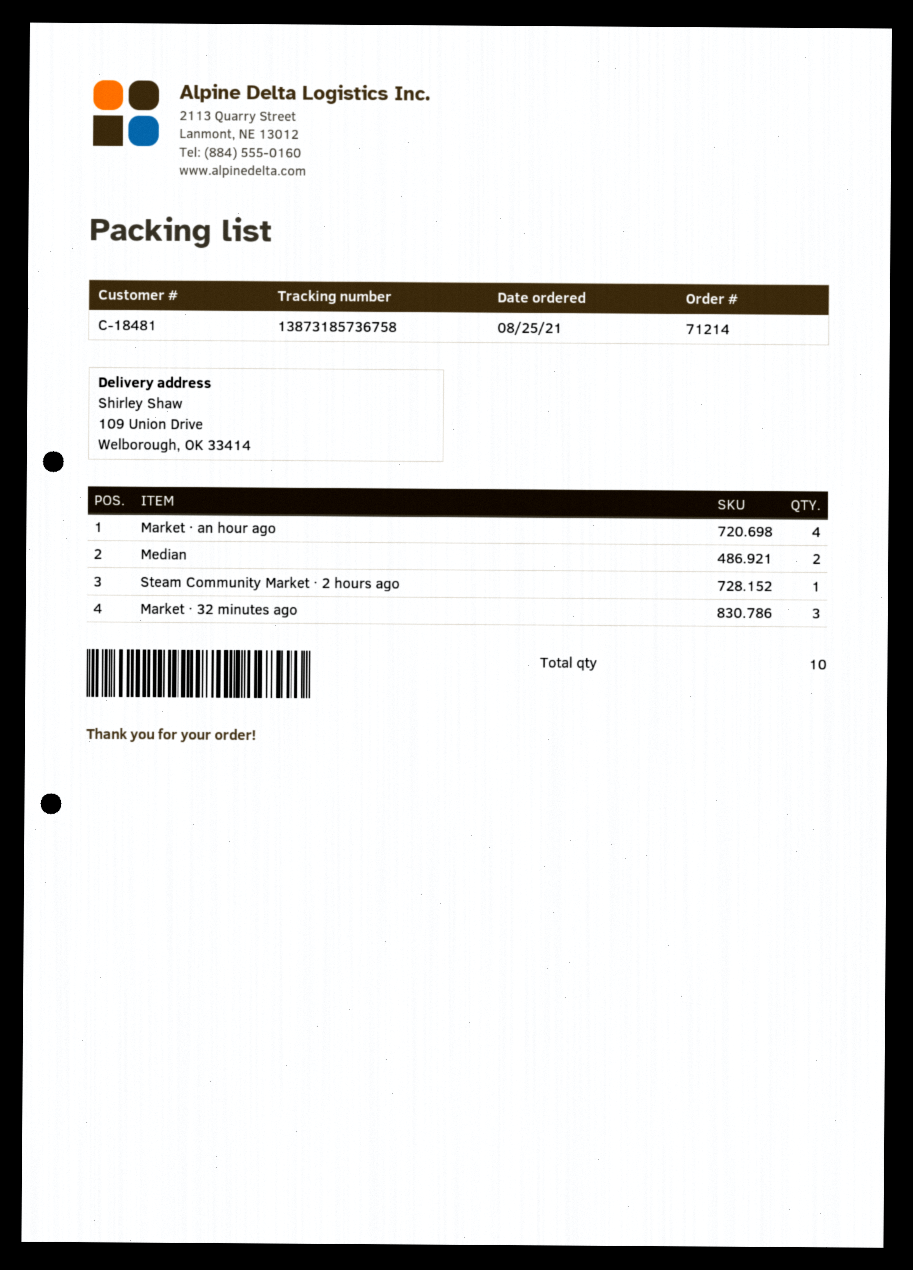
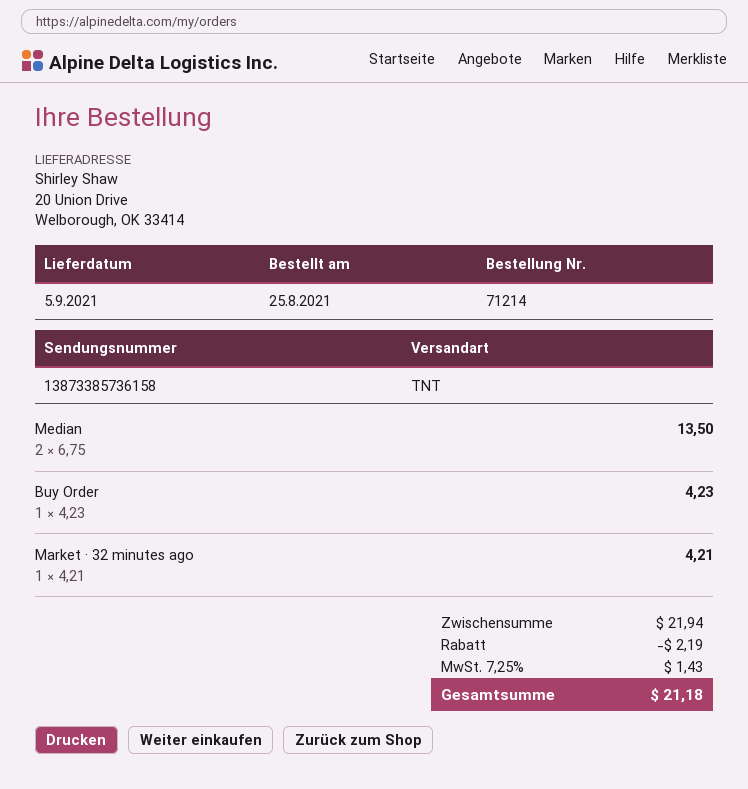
tracking number: 13873185736758 -> 13873385736158
ship to: 109 Union Drive, Welborough, OK 33414 -> 20 Union Drive, Welborough, OK 33414
Market · an hour ago: 4 -> none
Steam Community Market · 2 hours ago: 1 -> none
Market · 32 minutes ago: 3 -> 1
Buy Order: none -> 1

